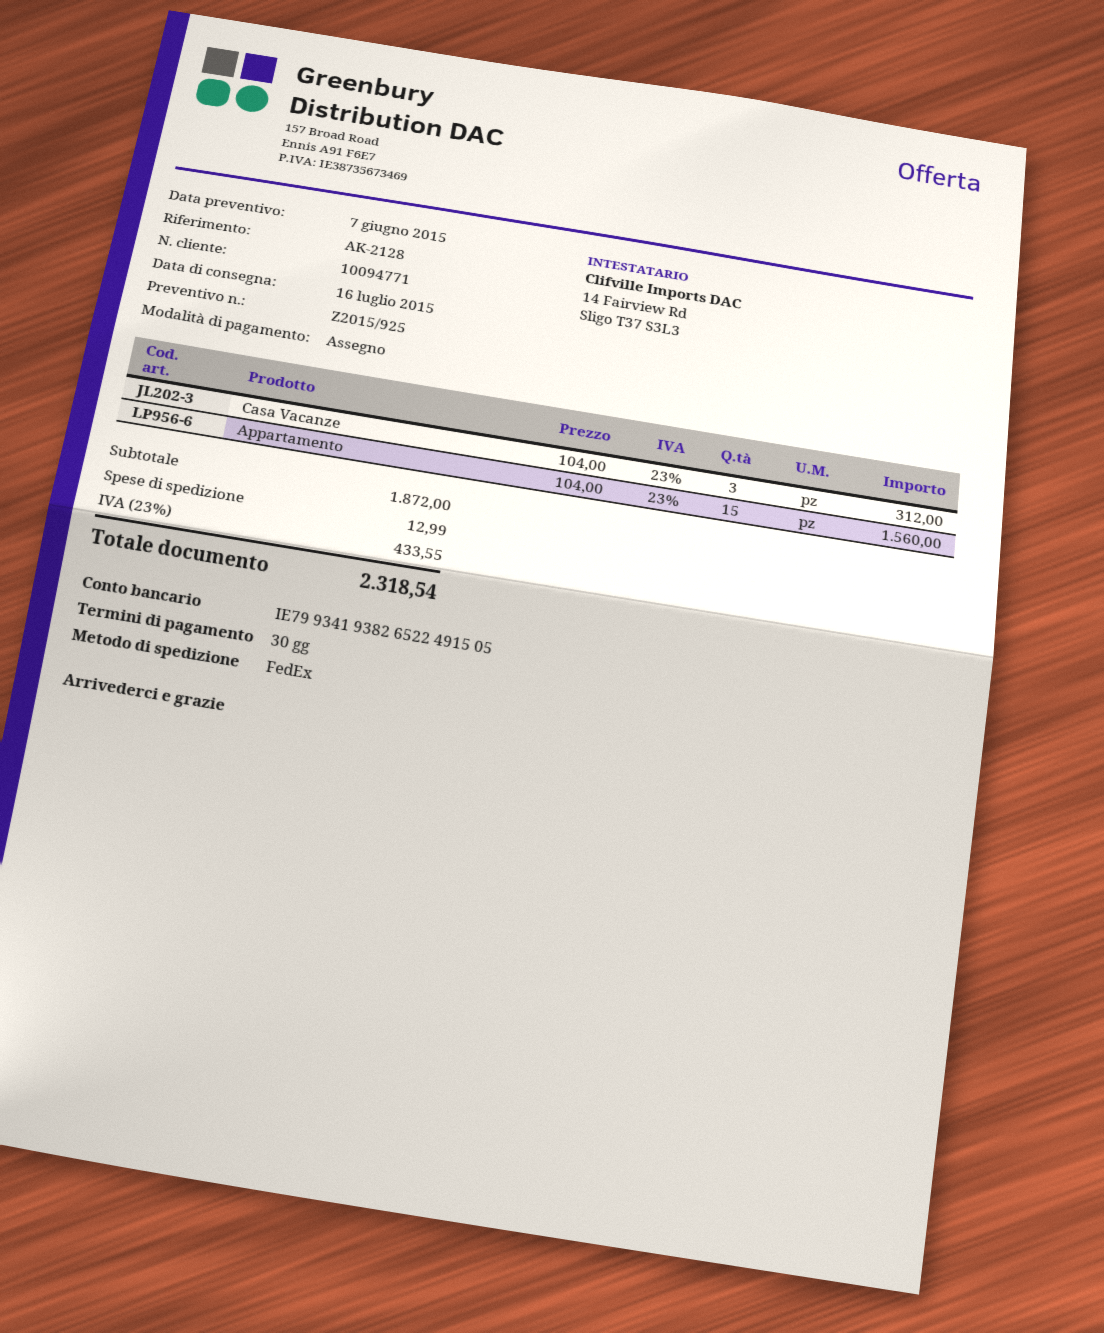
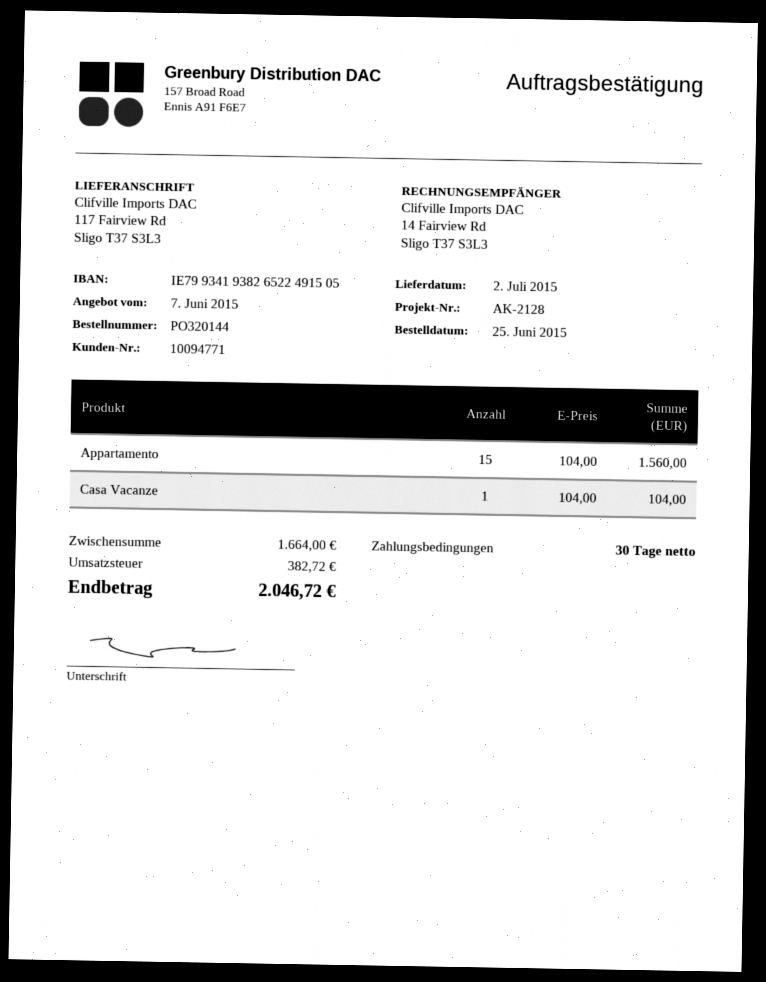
delivery date: 2015-07-16 -> 2015-07-02
Casa Vacanze: 3 x 104.00 = 312.00 -> 1 x 104.00 = 104.00
subtotal: 1872.00 -> 1664.00
shipping: 12.99 -> none
tax: 433.55 -> 382.72
total: 2318.54 -> 2046.72

